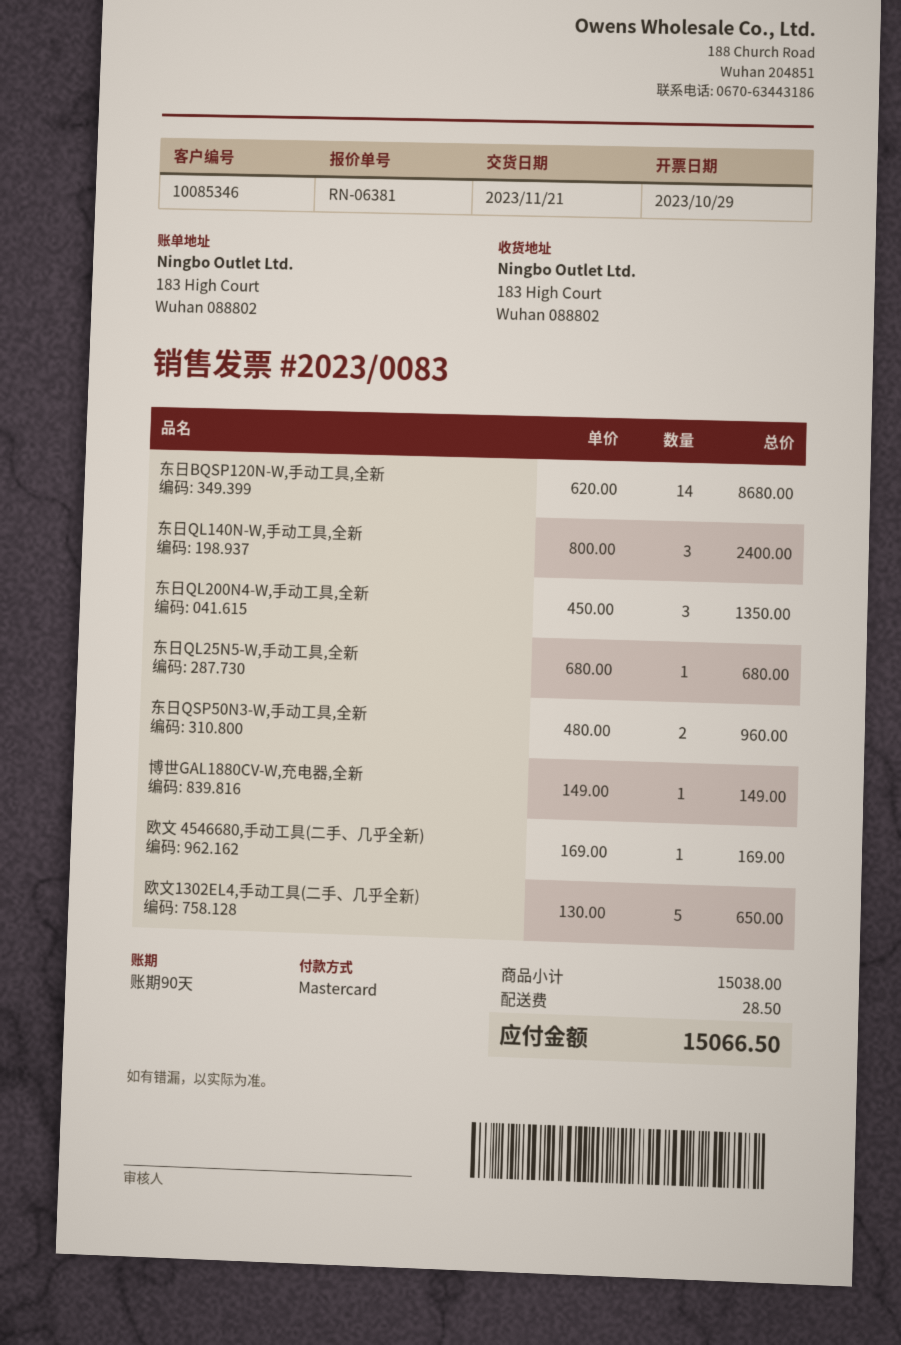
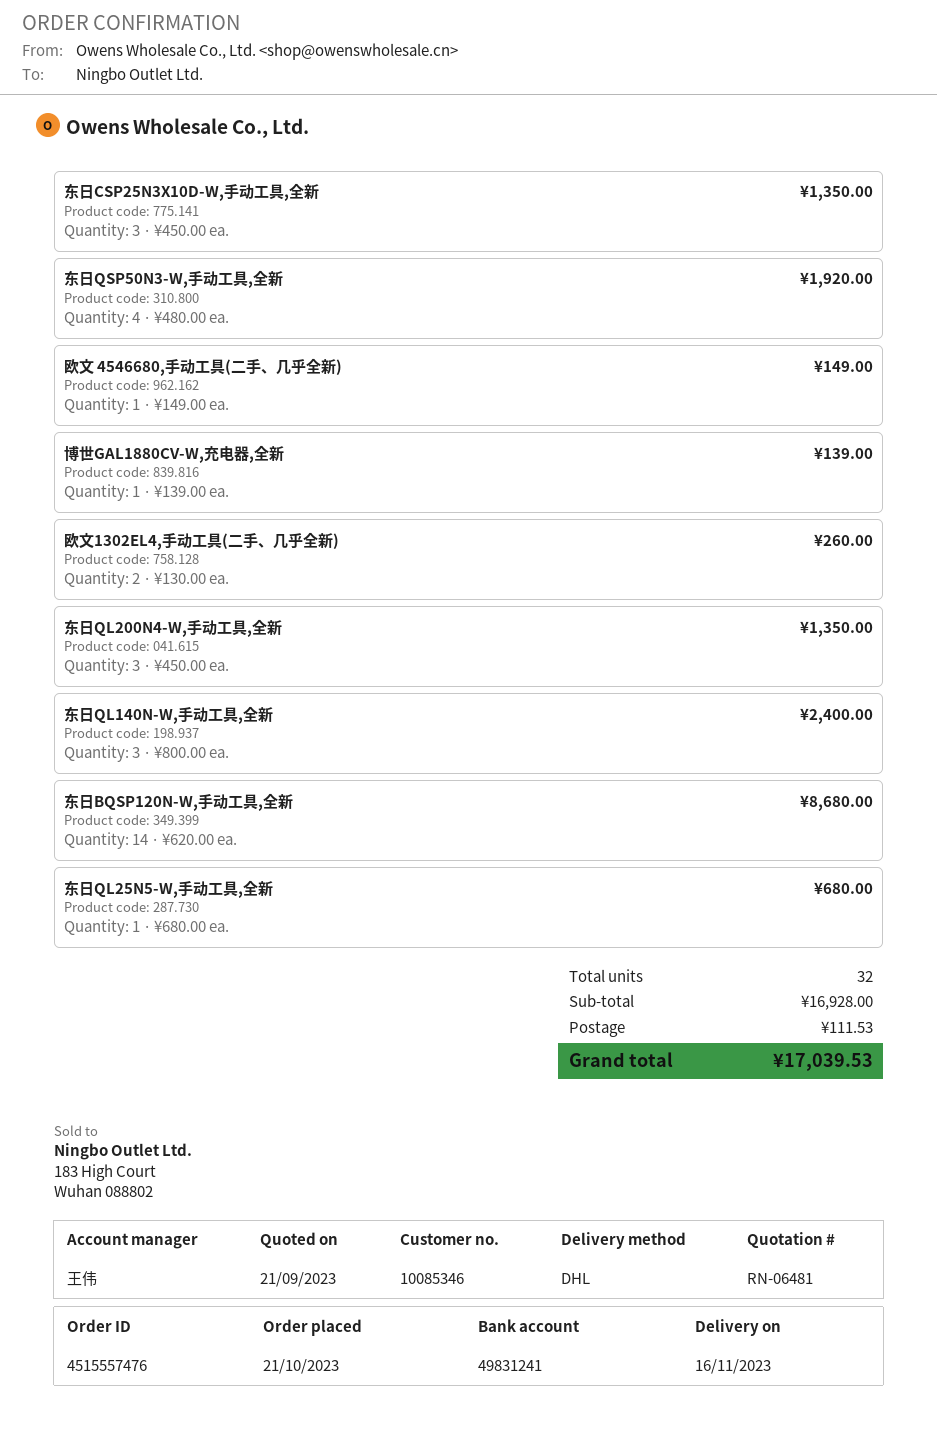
quote number: RN-06381 -> RN-06481
delivery date: 2023-11-21 -> 2023-11-16
东日QSP50N3-W,手动工具,全新: 2 x 480.00 = 960.00 -> 4 x 480.00 = 1920.00
博世GAL1880CV-W,充电器,全新: 1 x 149.00 = 149.00 -> 1 x 139.00 = 139.00
欧文 4546680,手动工具(二手、几乎全新): 1 x 169.00 = 169.00 -> 1 x 149.00 = 149.00
欧文1302EL4,手动工具(二手、几乎全新): 5 x 130.00 = 650.00 -> 2 x 130.00 = 260.00
东日CSP25N3X10D-W,手动工具,全新: none -> 3 x 450.00 = 1350.00
subtotal: 15038.00 -> 16928.00
shipping: 28.50 -> 111.53
total: 15066.50 -> 17039.53

